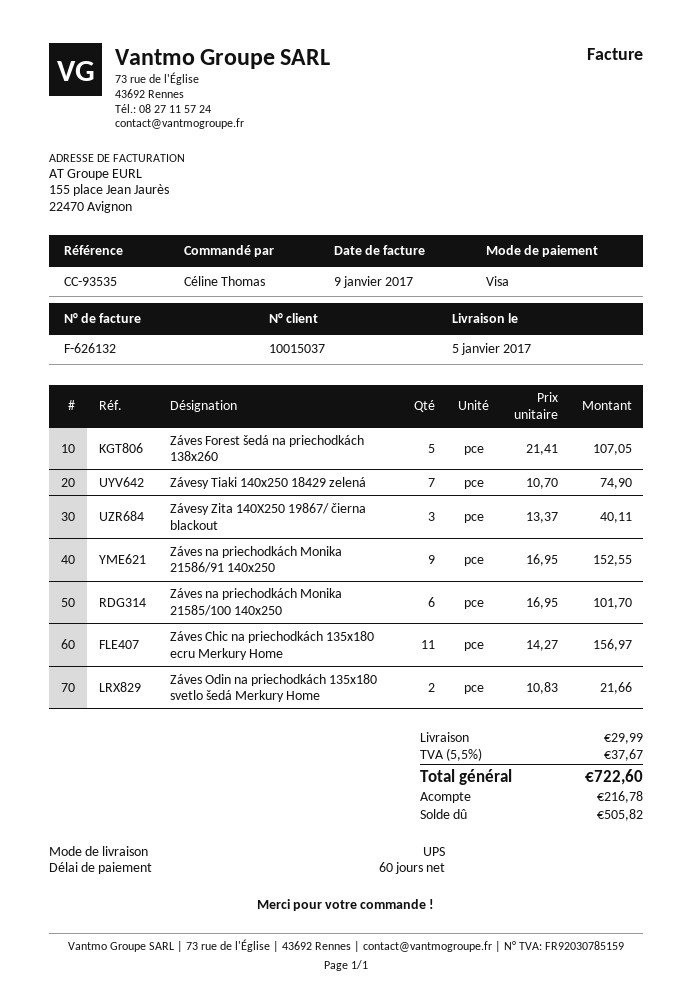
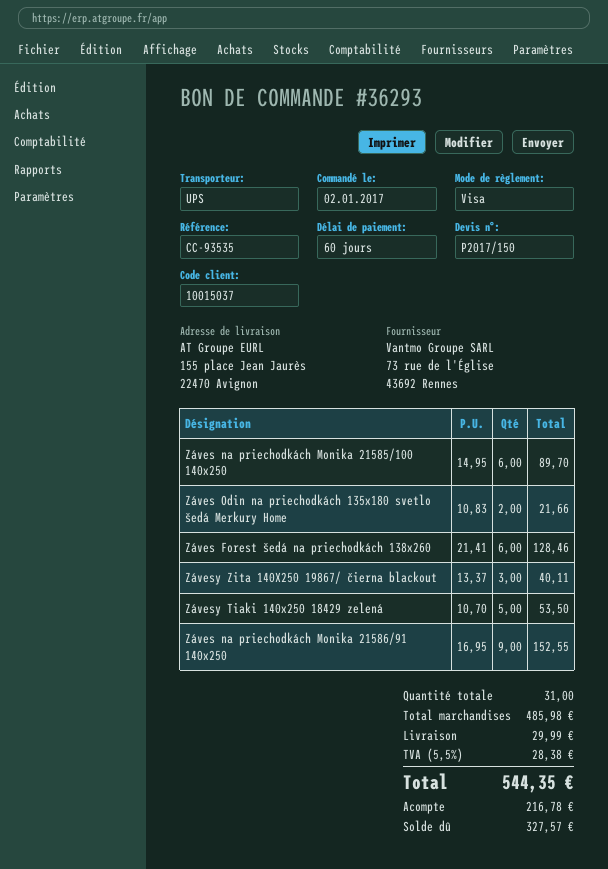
Záves Forest šedá na priechodkách 138x260: 5 x 21.41 = 107.05 -> 6 x 21.41 = 128.46
Závesy Tiaki 140x250 18429 zelená: 7 x 10.70 = 74.90 -> 5 x 10.70 = 53.50
Záves na priechodkách Monika 21585/100 140x250: 6 x 16.95 = 101.70 -> 6 x 14.95 = 89.70
Záves Chic na priechodkách 135x180 ecru Merkury Home: 11 x 14.27 = 156.97 -> none
tax: 5.5% = 37.67 -> 5.5% = 28.38
total: 722.60 -> 544.35
balance: 505.82 -> 327.57

